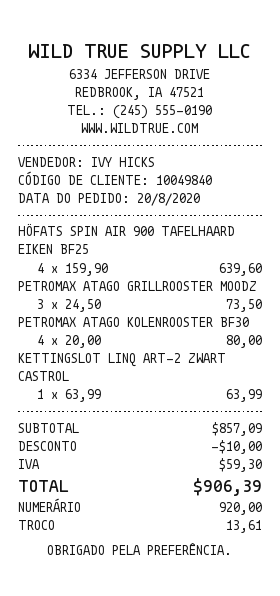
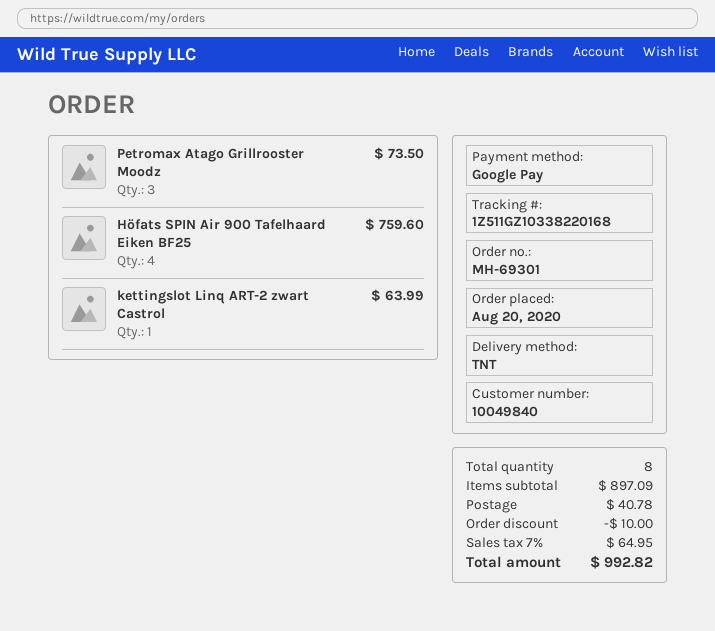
payment method: cash -> Google Pay
HÖFATS SPIN AIR 900 TAFELHAARD EIKEN BF25: 4 for 639.60 -> 4 for 759.60
PETROMAX ATAGO KOLENROOSTER BF30: 4 for 80.00 -> none
subtotal: 857.09 -> 897.09
shipping: none -> 40.78
tax: 59.30 -> 64.95
total: 906.39 -> 992.82

